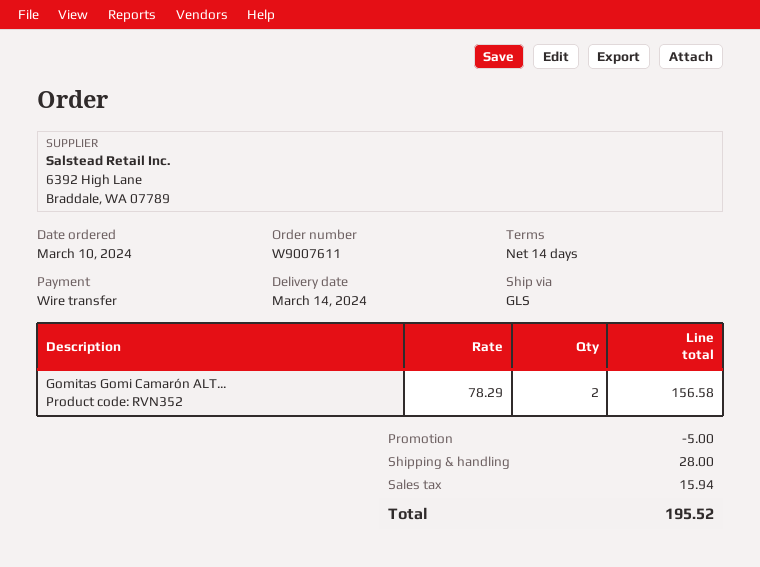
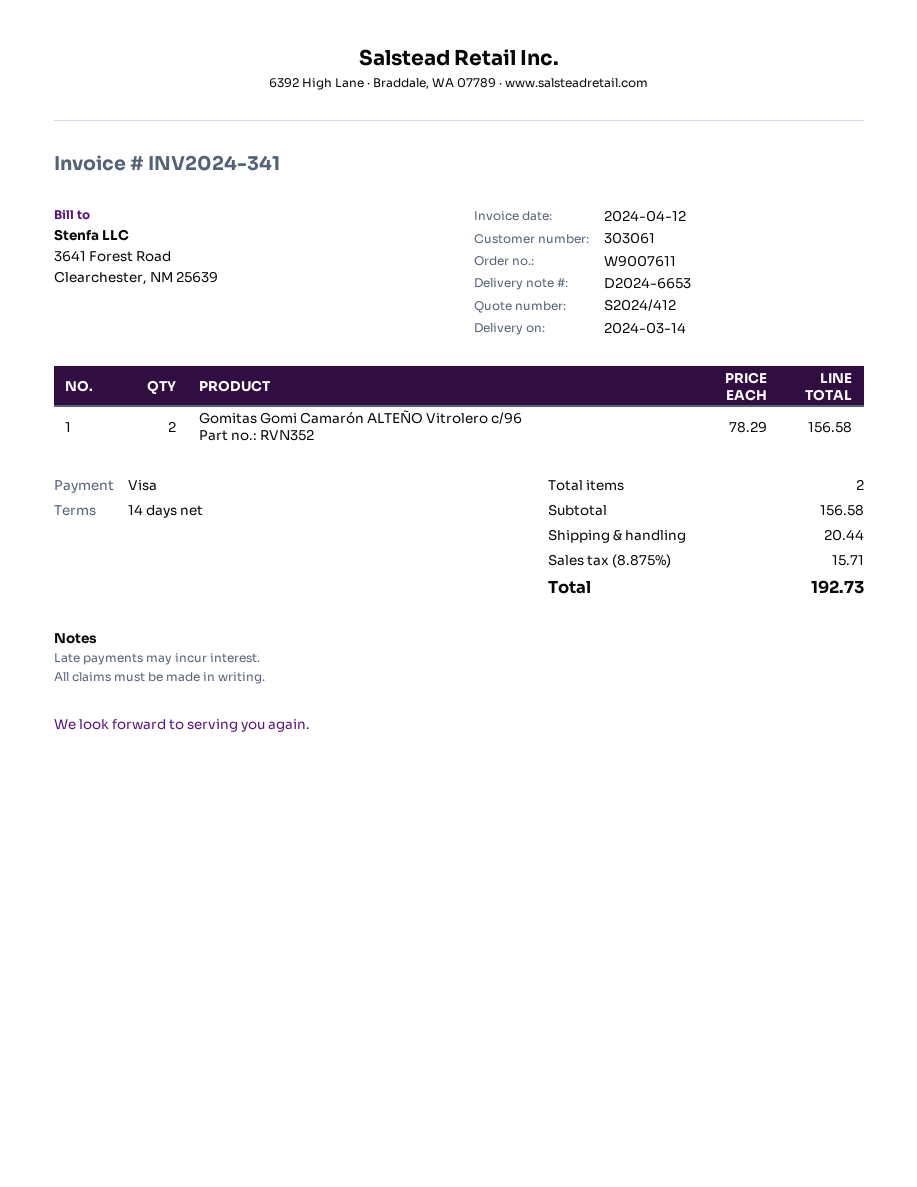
payment method: bank transfer -> Visa
discount: 5.00 -> none
shipping: 28.00 -> 20.44
tax: 15.94 -> 15.71
total: 195.52 -> 192.73

